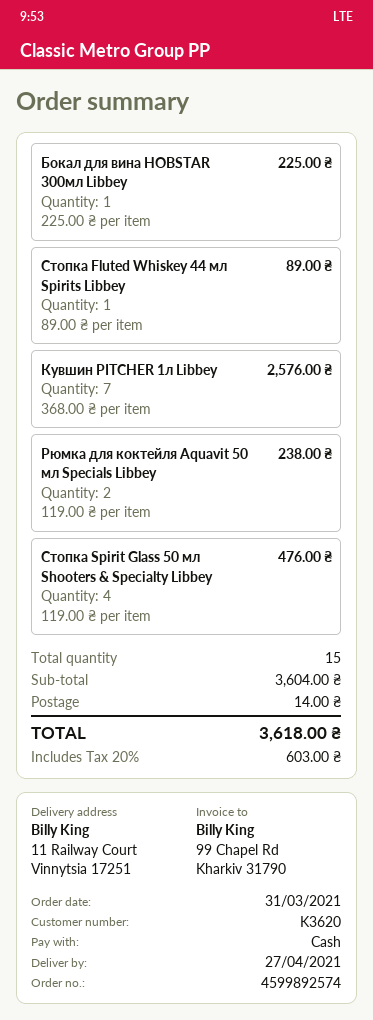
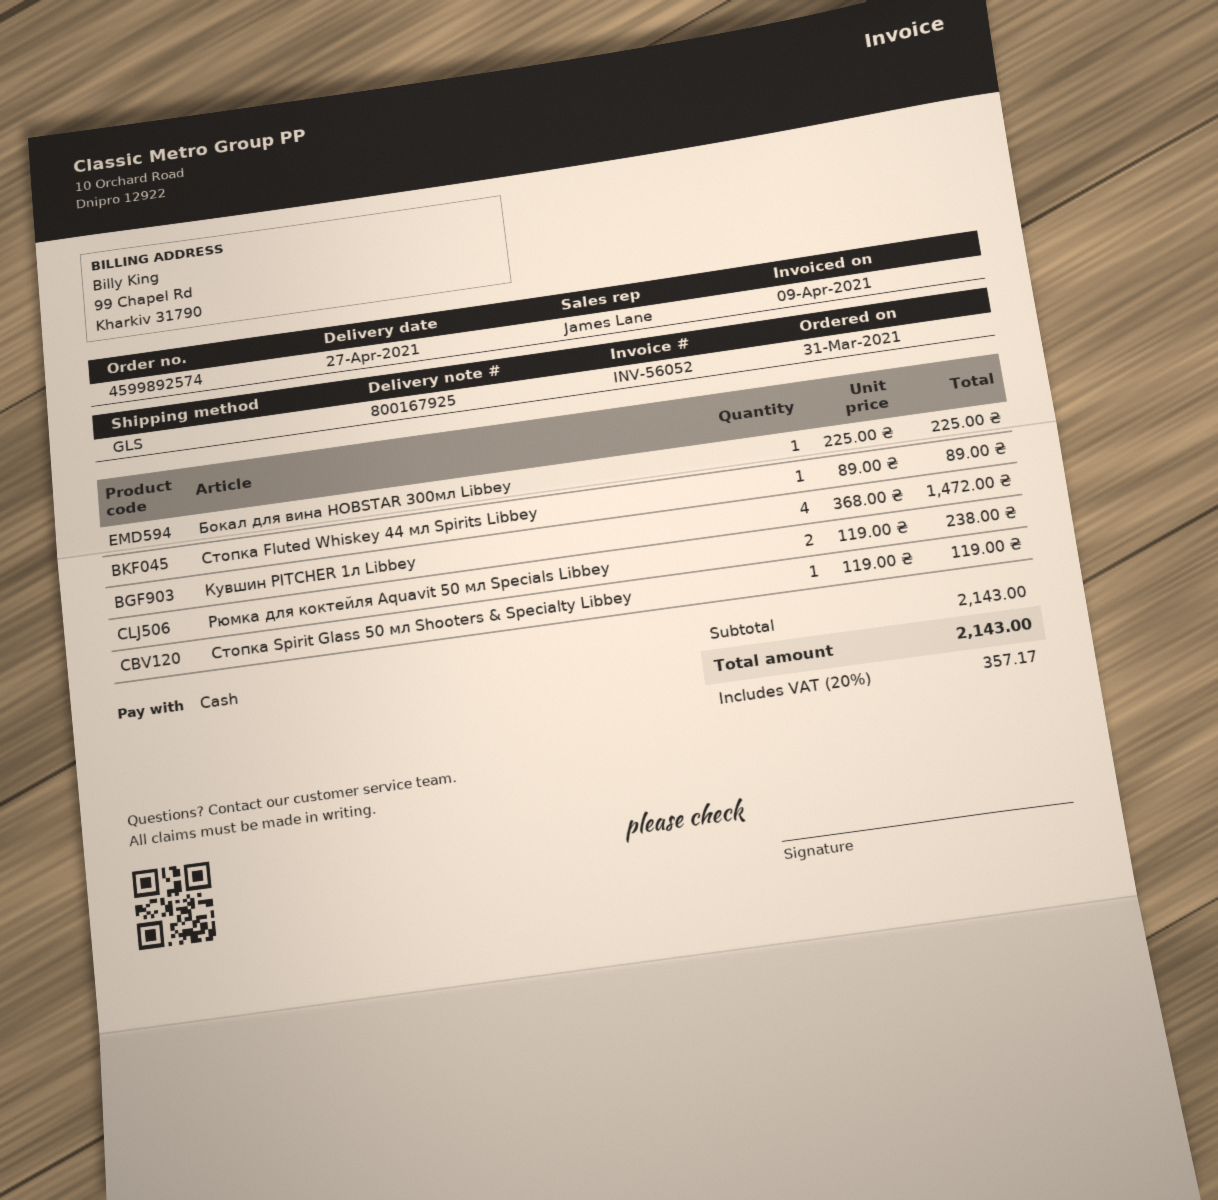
Кувшин PITCHER 1л Libbey: 7 x 368.00 = 2576.00 -> 4 x 368.00 = 1472.00
Стопка Spirit Glass 50 мл Shooters & Specialty Libbey: 4 x 119.00 = 476.00 -> 1 x 119.00 = 119.00
subtotal: 3604.00 -> 2143.00
shipping: 14.00 -> none
tax: 20% = 603.00 -> 20% = 357.17
total: 3618.00 -> 2143.00

